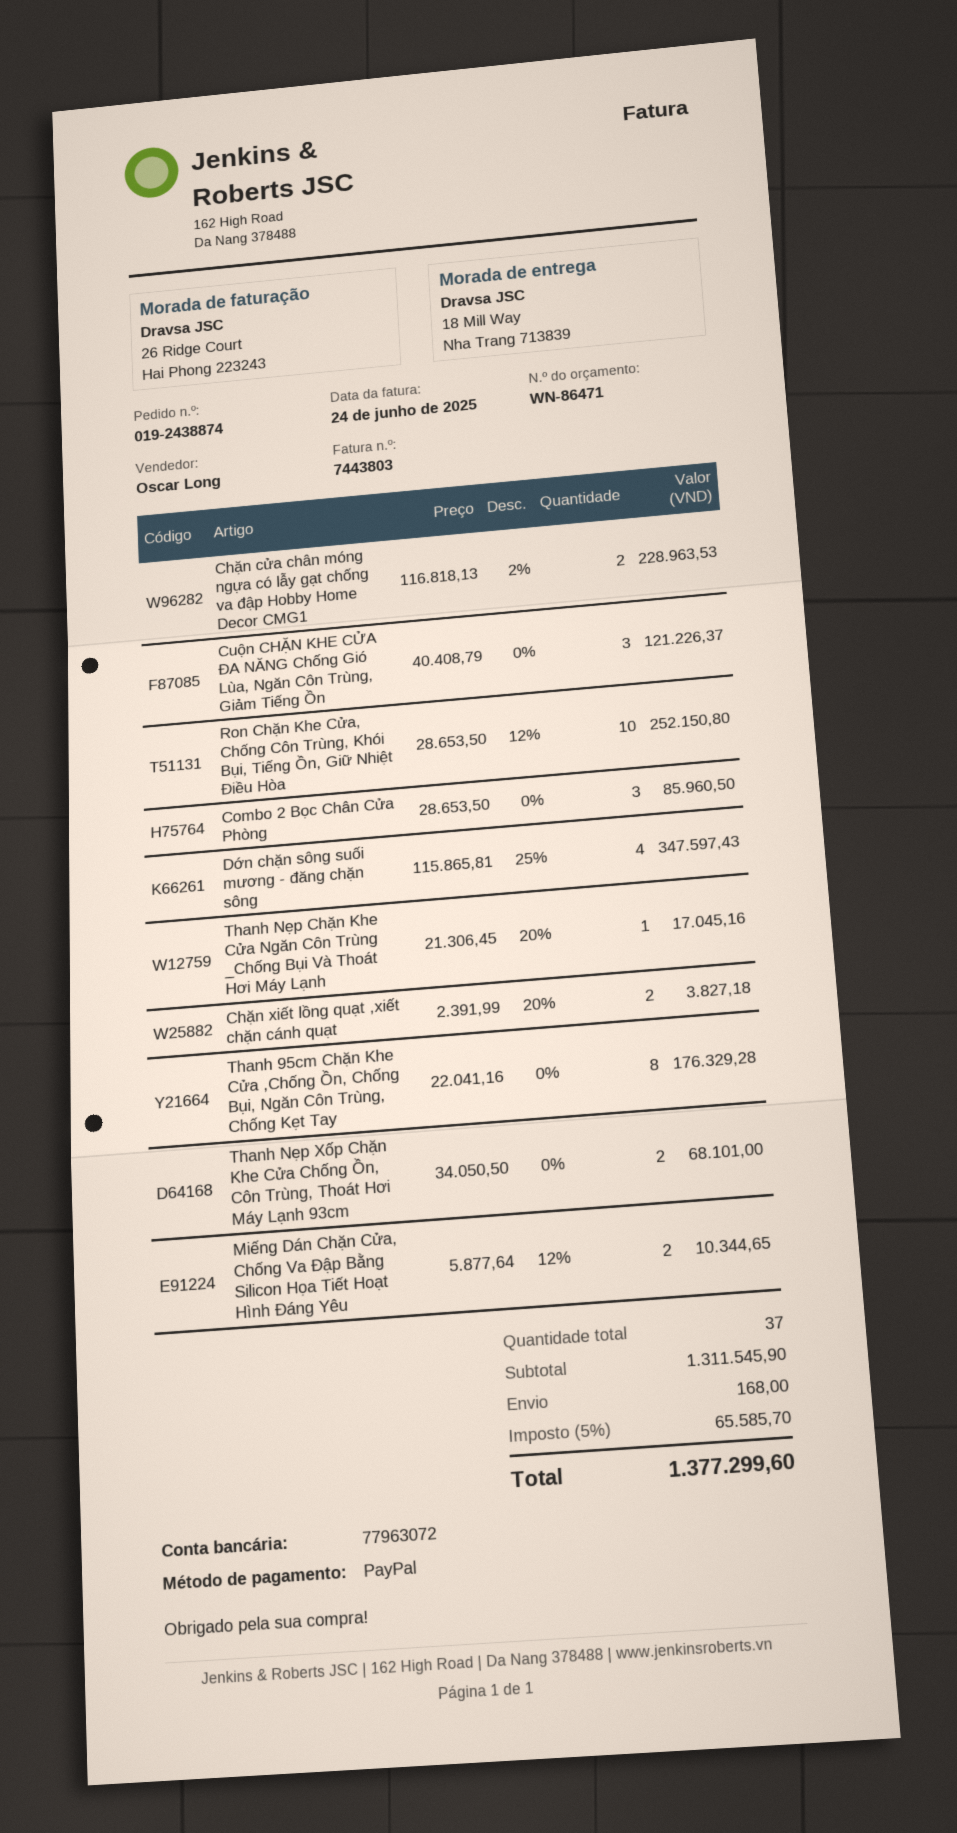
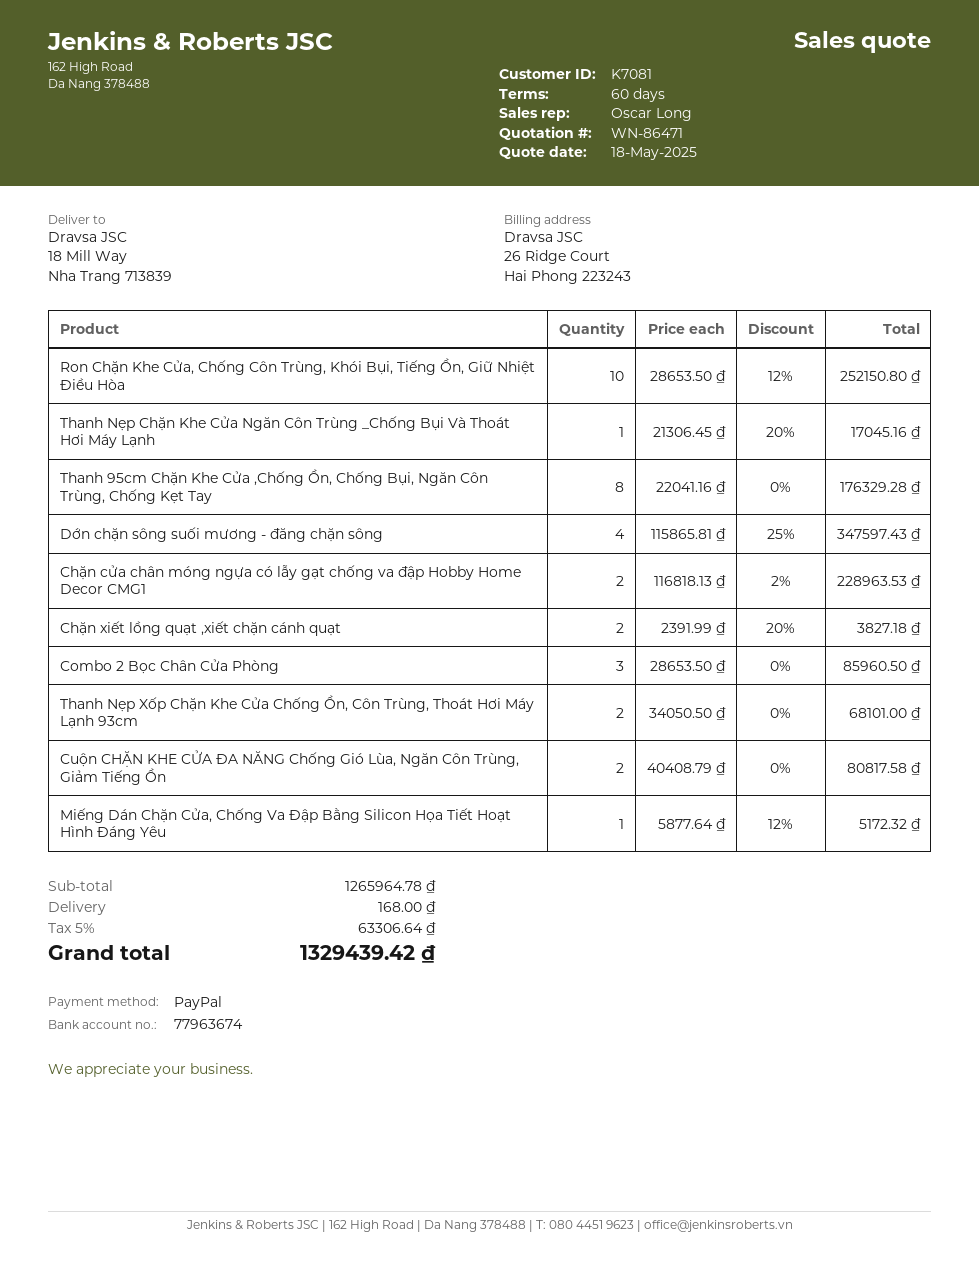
bank account: 77963072 -> 77963674
Cuộn CHẶN KHE CỬA ĐA NĂNG Chống Gió Lùa, Ngăn Côn Trùng, Giảm Tiếng Ồn: 3 x 40408.79 = 121226.37 -> 2 x 40408.79 = 80817.58
Miếng Dán Chặn Cửa, Chống Va Đập Bằng Silicon Họa Tiết Hoạt Hình Đáng Yêu: 2 x 5877.64 - 12% = 10344.65 -> 1 x 5877.64 - 12% = 5172.32
subtotal: 1311545.90 -> 1265964.78
tax: 5% = 65585.70 -> 5% = 63306.64
total: 1377299.60 -> 1329439.42

